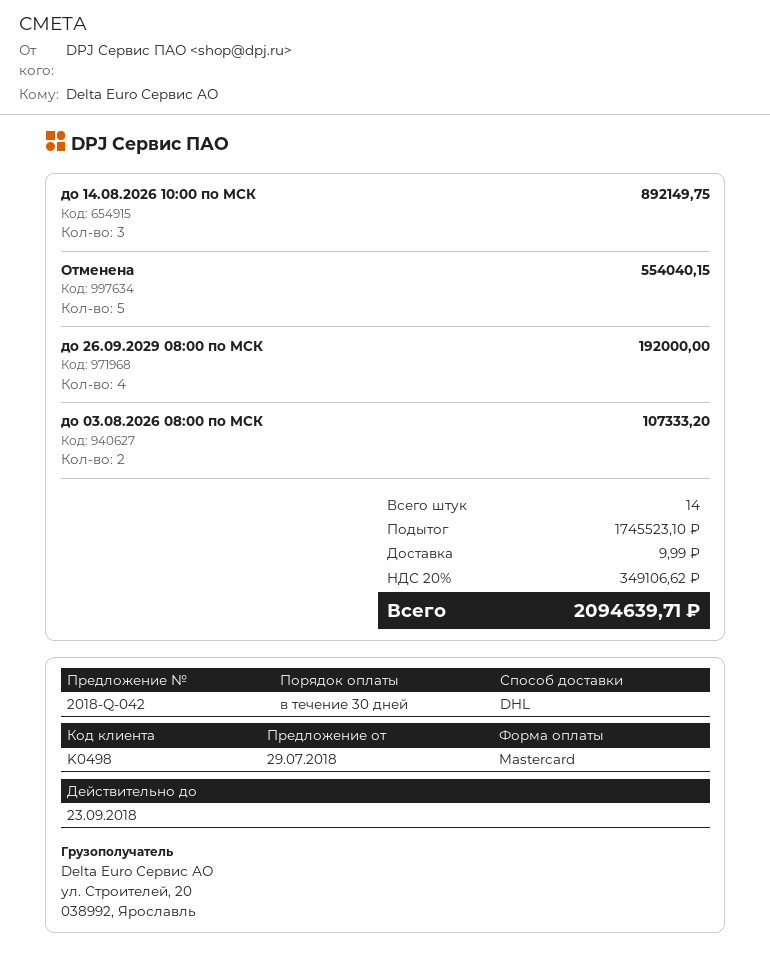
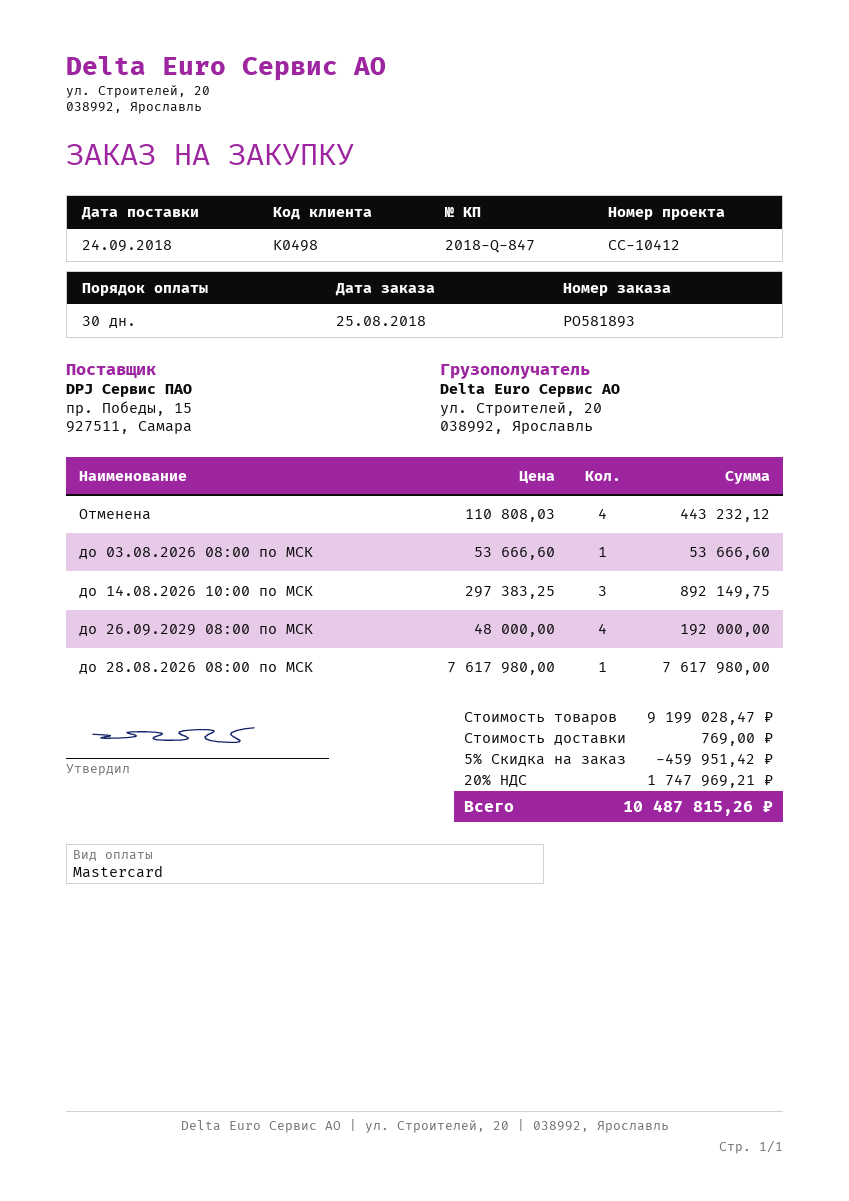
quote number: 2018-Q-042 -> 2018-Q-847
Отменена: 5 for 554040.15 -> 4 for 443232.12
до 03.08.2026 08:00 по МСК: 2 for 107333.20 -> 1 for 53666.60
до 28.08.2026 08:00 по МСК: none -> 1 for 7617980.00
subtotal: 1745523.10 -> 9199028.47
discount: none -> 5% = 459951.42
shipping: 9.99 -> 769.00
tax: 20% = 349106.62 -> 20% = 1747969.21
total: 2094639.71 -> 10487815.26

